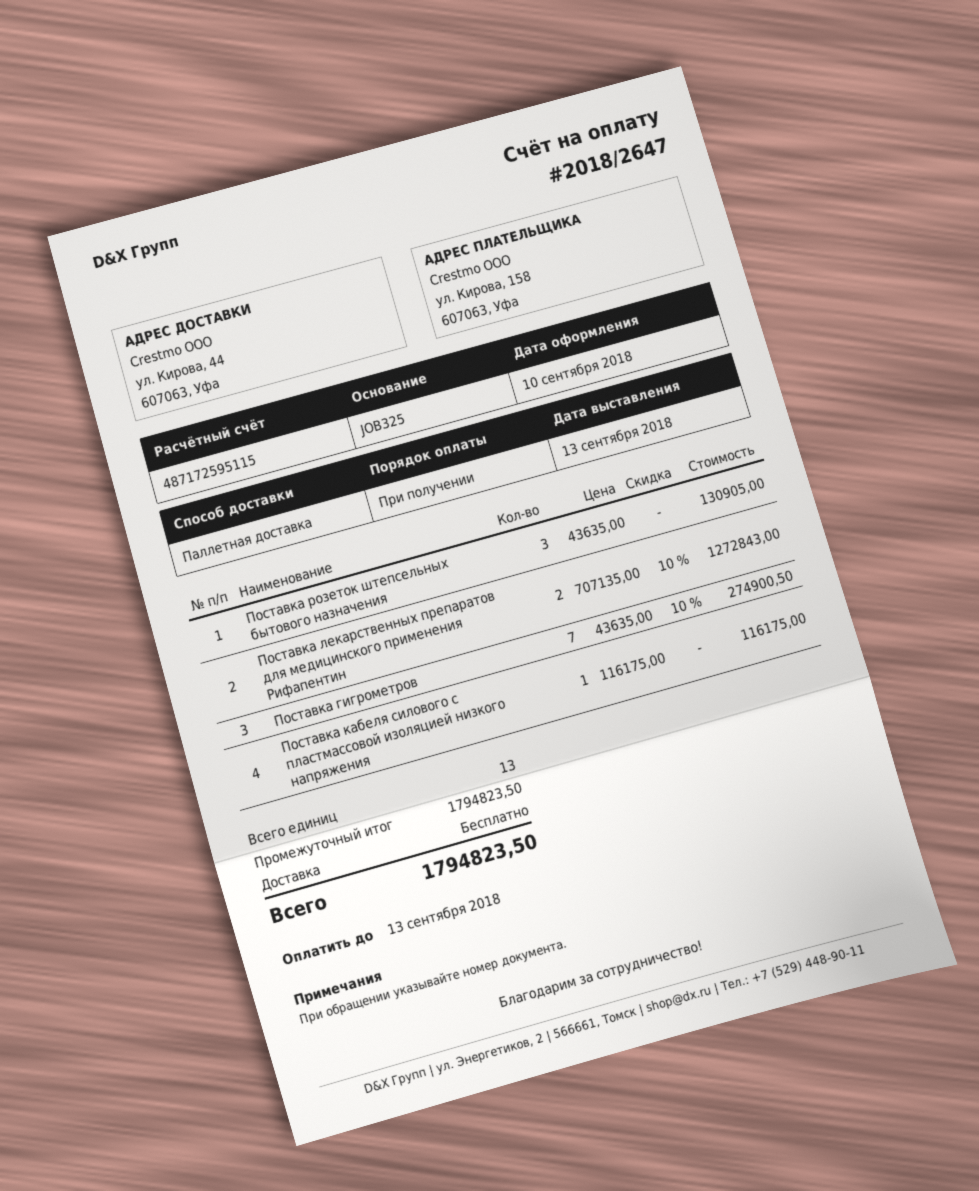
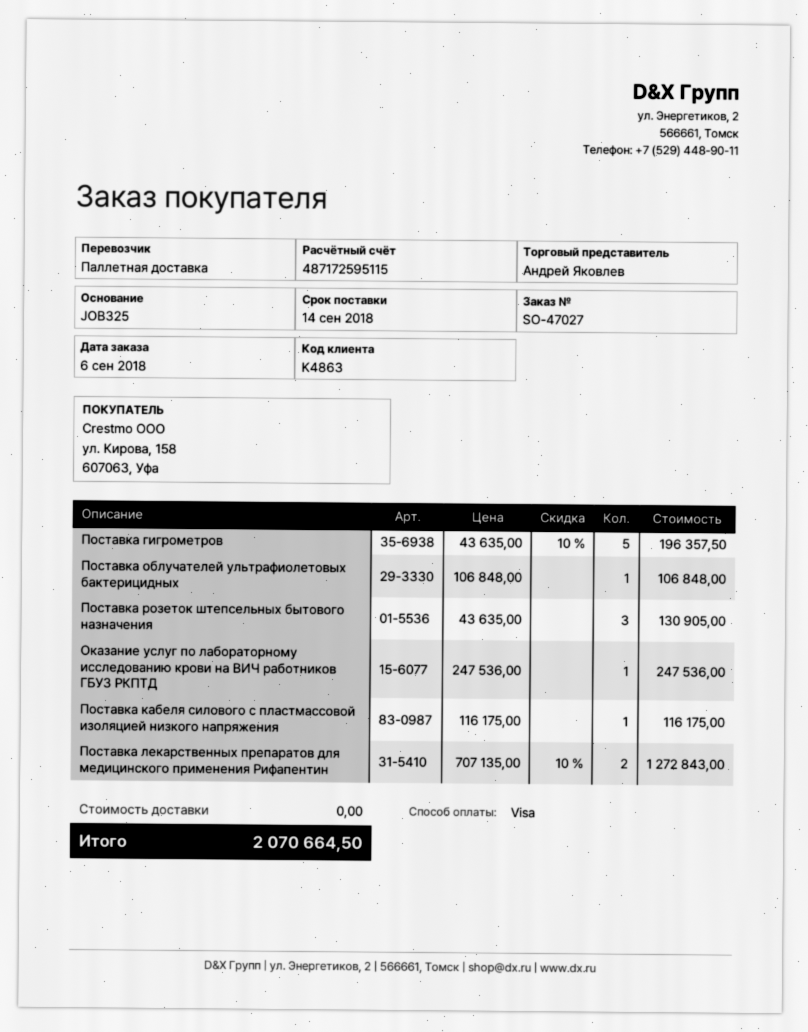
order date: 2018-09-10 -> 2018-09-06
Поставка гигрометров: 7 x 43635.00 - 10% = 274900.50 -> 5 x 43635.00 - 10% = 196357.50
Поставка облучателей ультрафиолетовых бактерицидных: none -> 1 x 106848.00 = 106848.00
Оказание услуг по лабораторному исследованию крови на ВИЧ работников ГБУЗ РКПТД: none -> 1 x 247536.00 = 247536.00
total: 1794823.50 -> 2070664.50

